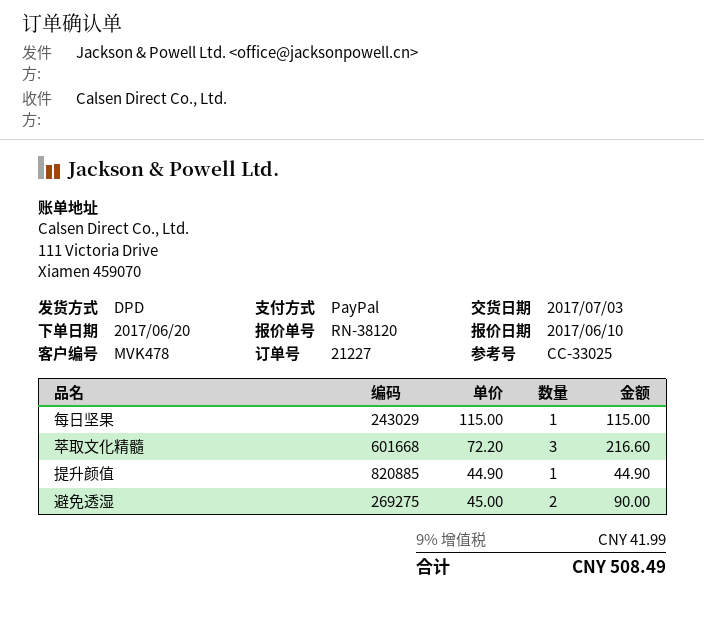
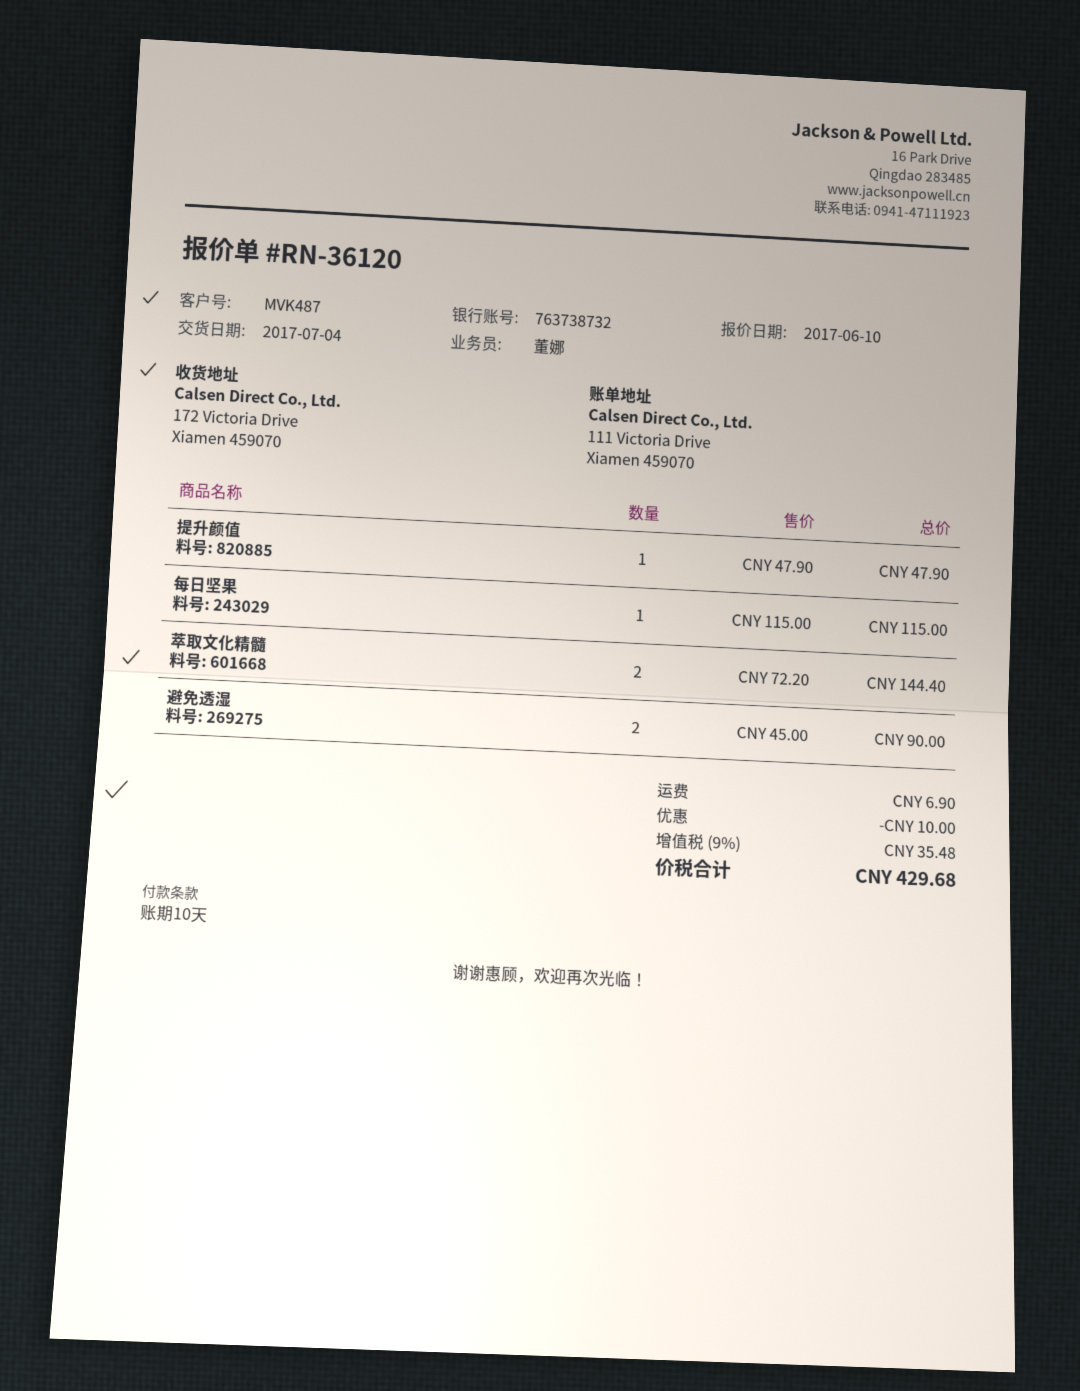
quote number: RN-38120 -> RN-36120
delivery date: 2017-07-03 -> 2017-07-04
customer number: MVK478 -> MVK487
萃取文化精髓: 3 x 72.20 = 216.60 -> 2 x 72.20 = 144.40
提升颜值: 1 x 44.90 = 44.90 -> 1 x 47.90 = 47.90
discount: none -> 10.00
shipping: none -> 6.90
tax: 9% = 41.99 -> 9% = 35.48
total: 508.49 -> 429.68

